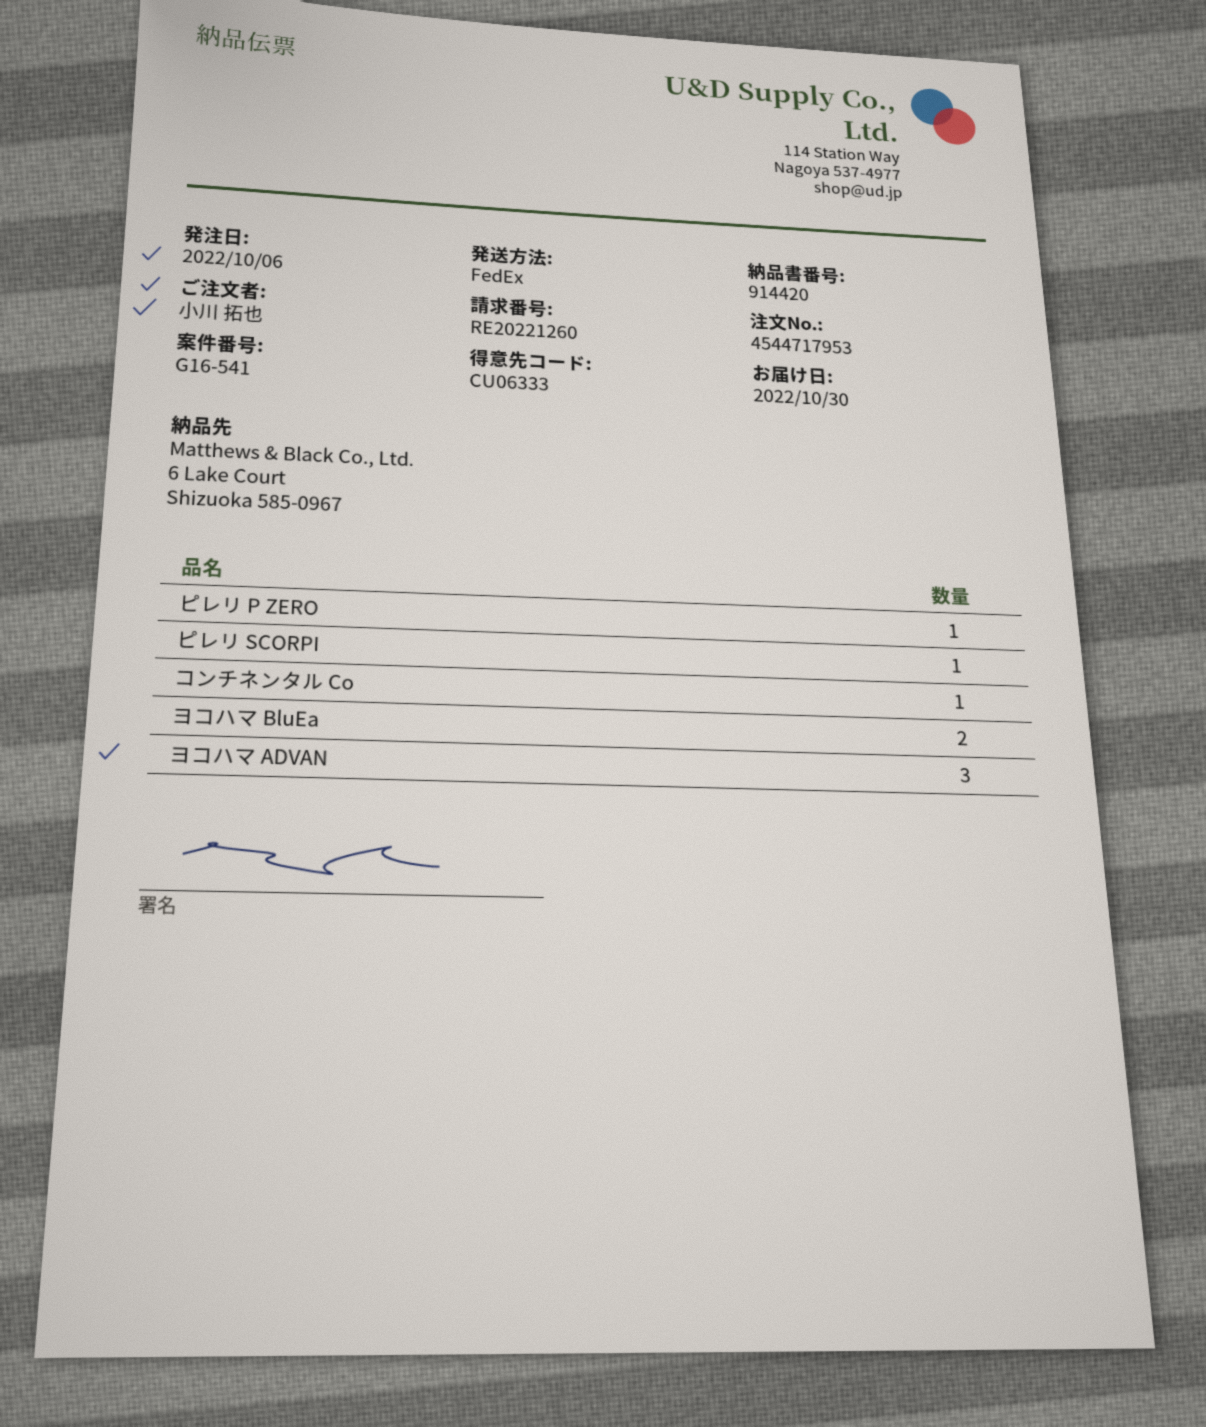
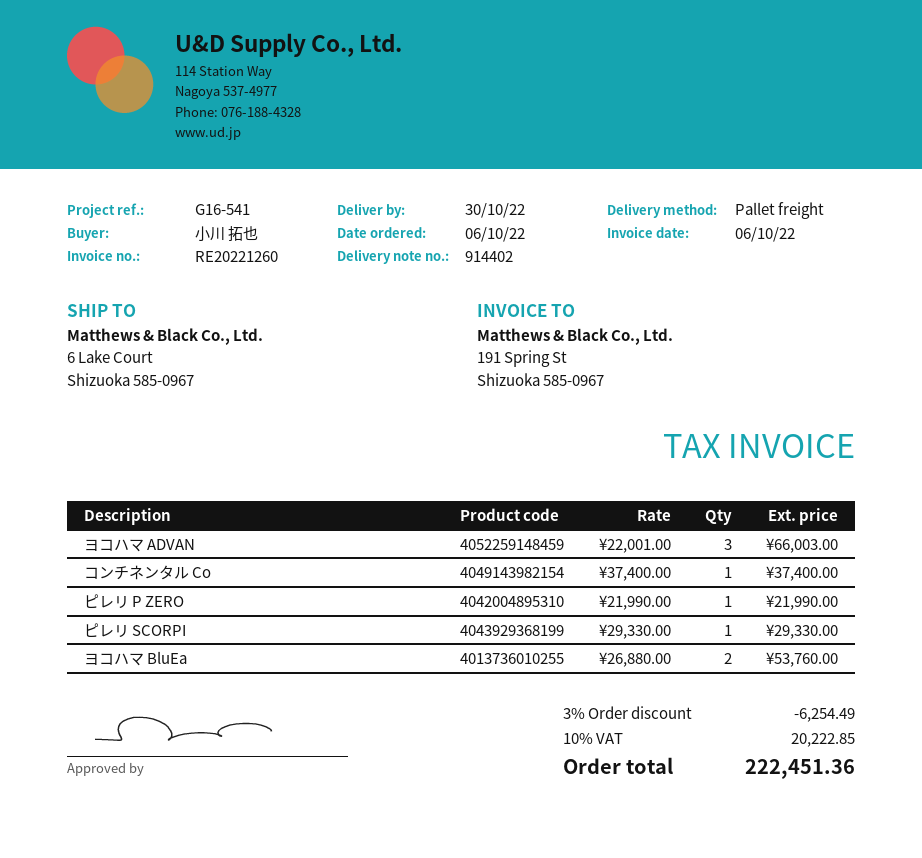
delivery note number: 914420 -> 914402
shipping method: FedEx -> pallet freight

